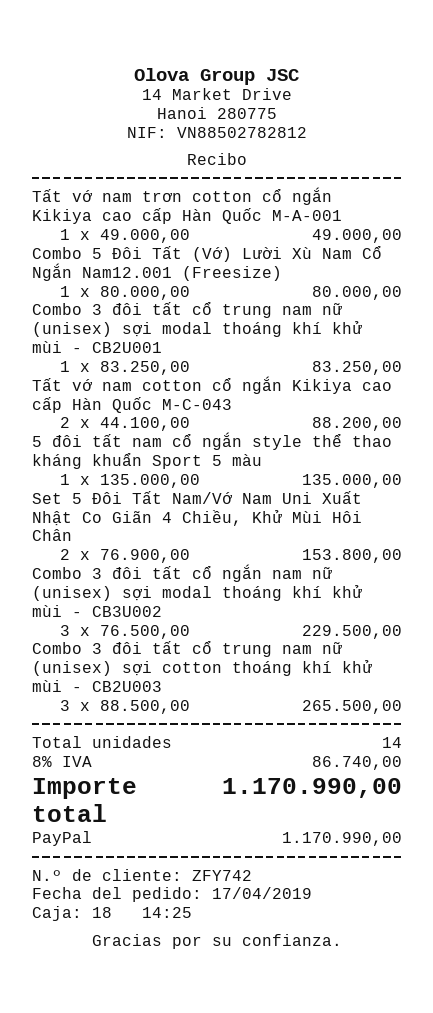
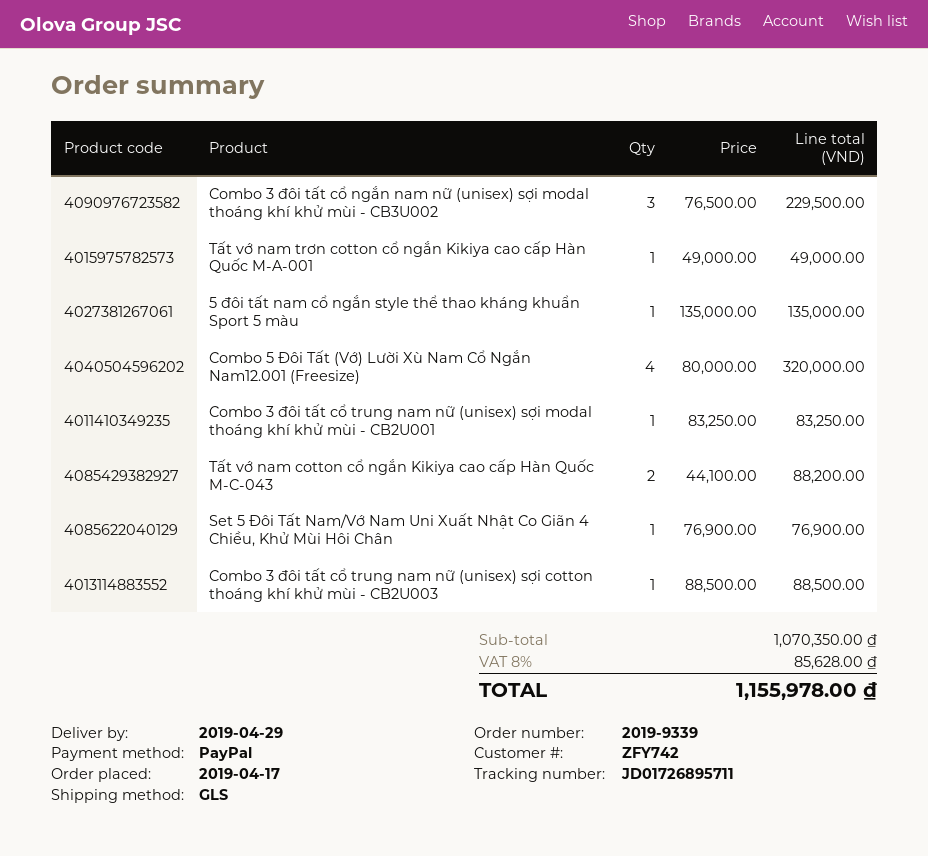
Combo 5 Đôi Tất (Vớ) Lười Xù Nam Cổ Ngắn Nam12.001 (Freesize): 1 x 80000.00 = 80000.00 -> 4 x 80000.00 = 320000.00
Set 5 Đôi Tất Nam/Vớ Nam Uni Xuất Nhật Co Giãn 4 Chiều, Khử Mùi Hôi Chân: 2 x 76900.00 = 153800.00 -> 1 x 76900.00 = 76900.00
Combo 3 đôi tất cổ trung nam nữ (unisex) sợi cotton thoáng khí khử mùi - CB2U003: 3 x 88500.00 = 265500.00 -> 1 x 88500.00 = 88500.00
tax: 8% = 86740.00 -> 8% = 85628.00
total: 1170990.00 -> 1155978.00

